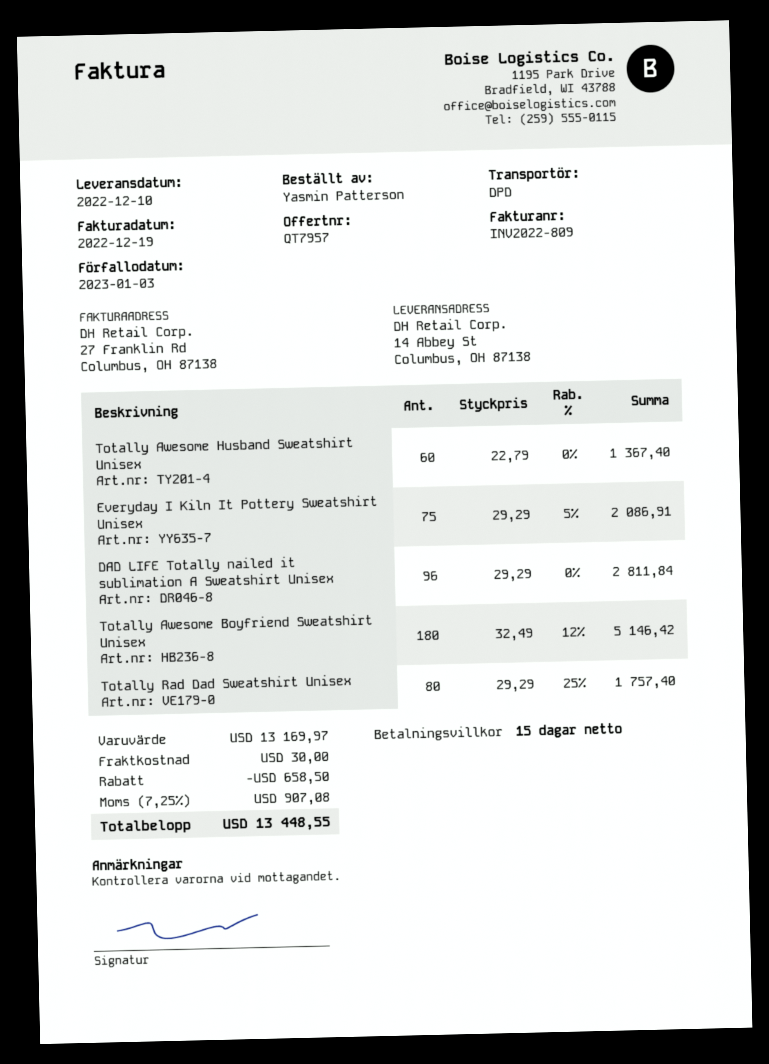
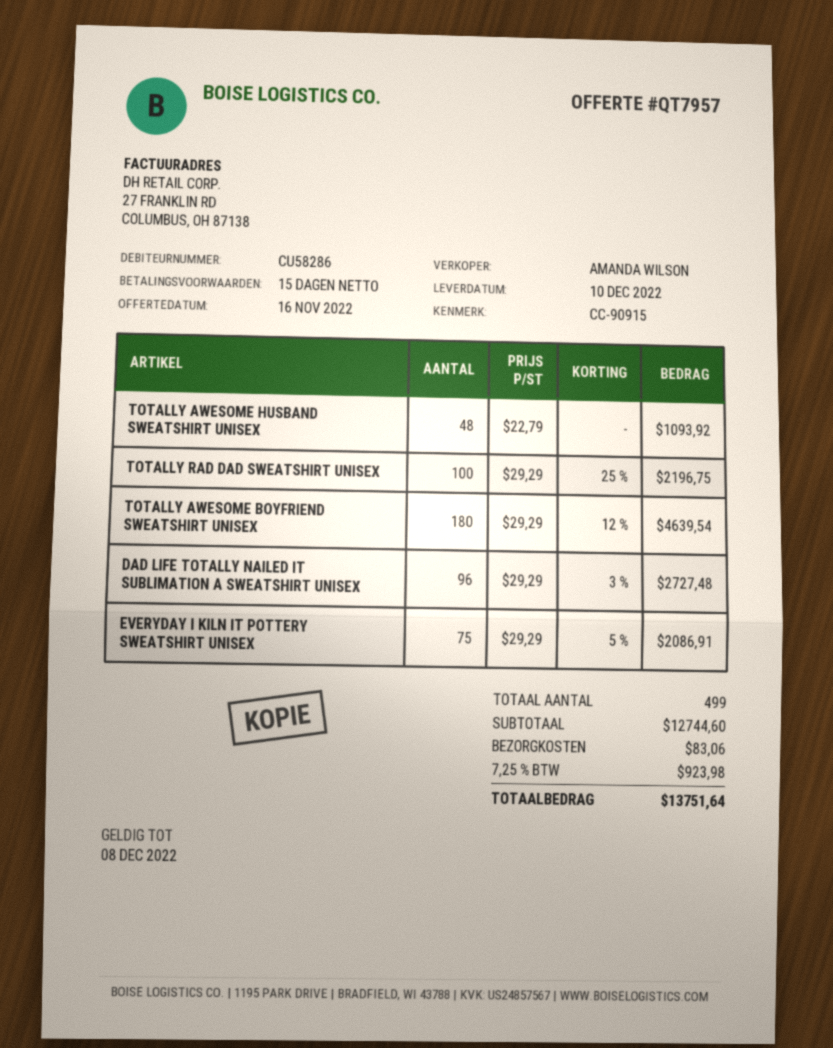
Totally Awesome Husband Sweatshirt Unisex: 60 x 22.79 = 1367.40 -> 48 x 22.79 = 1093.92
DAD LIFE Totally nailed it sublimation A Sweatshirt Unisex: 96 x 29.29 = 2811.84 -> 96 x 29.29 - 3% = 2727.48
Totally Awesome Boyfriend Sweatshirt Unisex: 180 x 32.49 - 12% = 5146.42 -> 180 x 29.29 - 12% = 4639.54
Totally Rad Dad Sweatshirt Unisex: 80 x 29.29 - 25% = 1757.40 -> 100 x 29.29 - 25% = 2196.75
subtotal: 13169.97 -> 12744.60
discount: 658.50 -> none
shipping: 30.00 -> 83.06
tax: 7.25% = 907.08 -> 7.25% = 923.98
total: 13448.55 -> 13751.64

